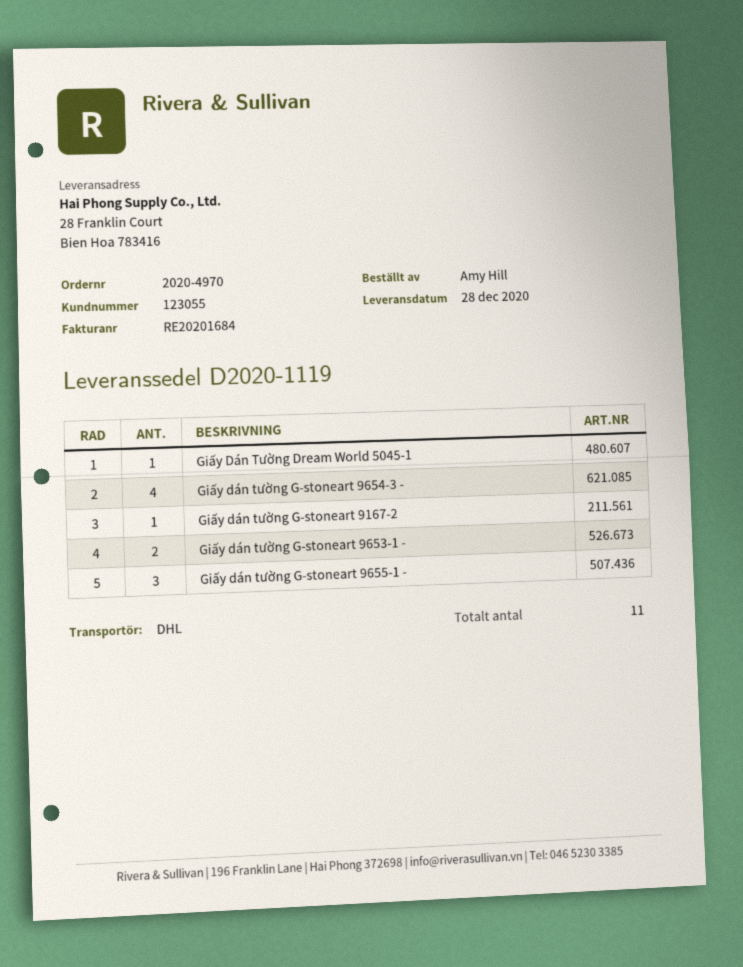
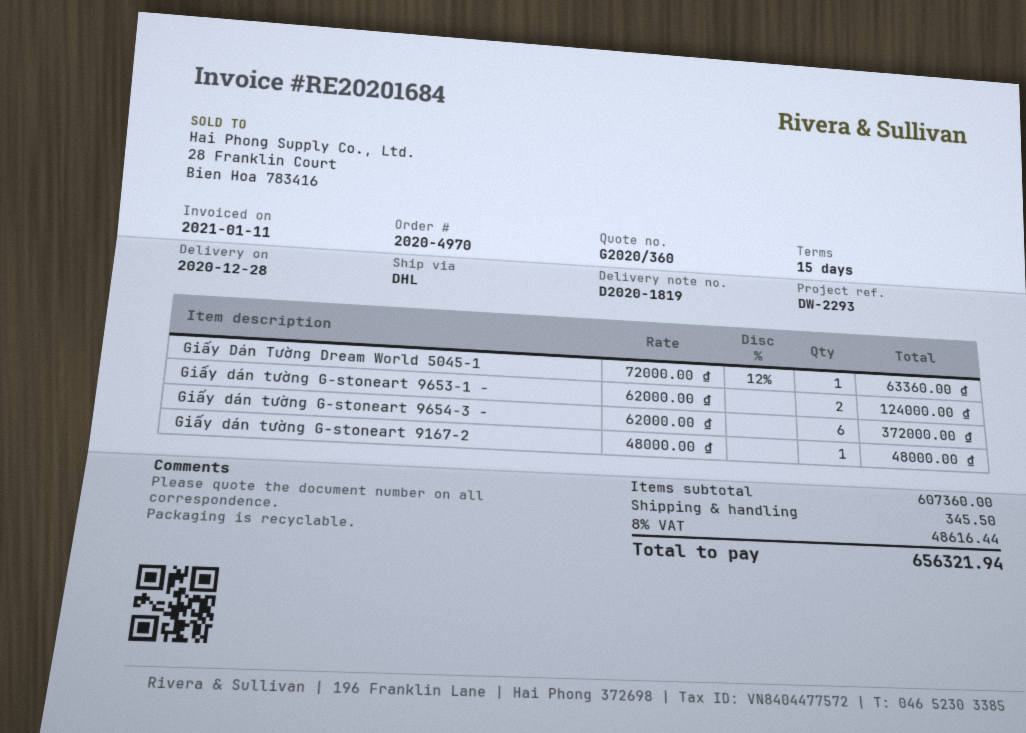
delivery note number: D2020-1119 -> D2020-1819
Giấy dán tường G-stoneart 9654-3 -: 4 -> 6
Giấy dán tường G-stoneart 9655-1 -: 3 -> none

